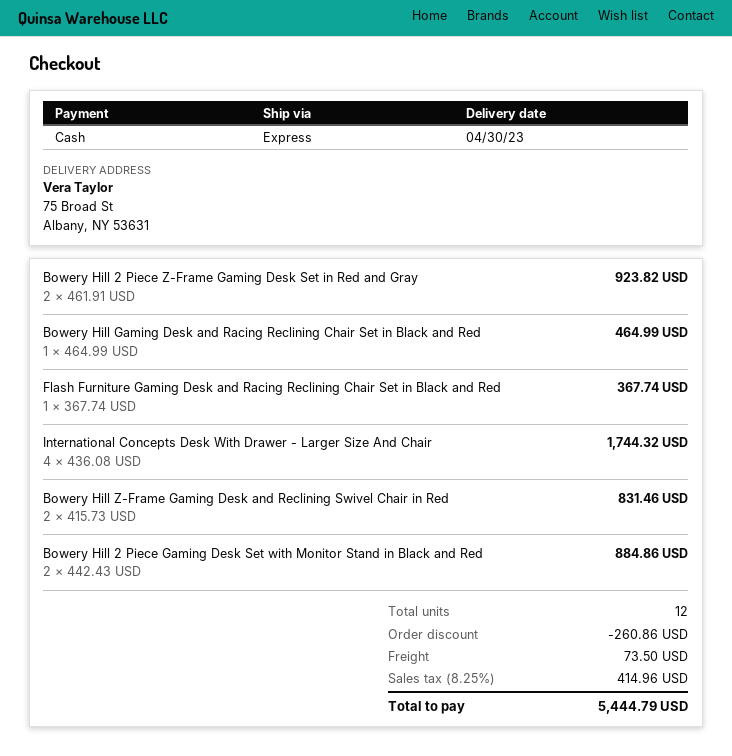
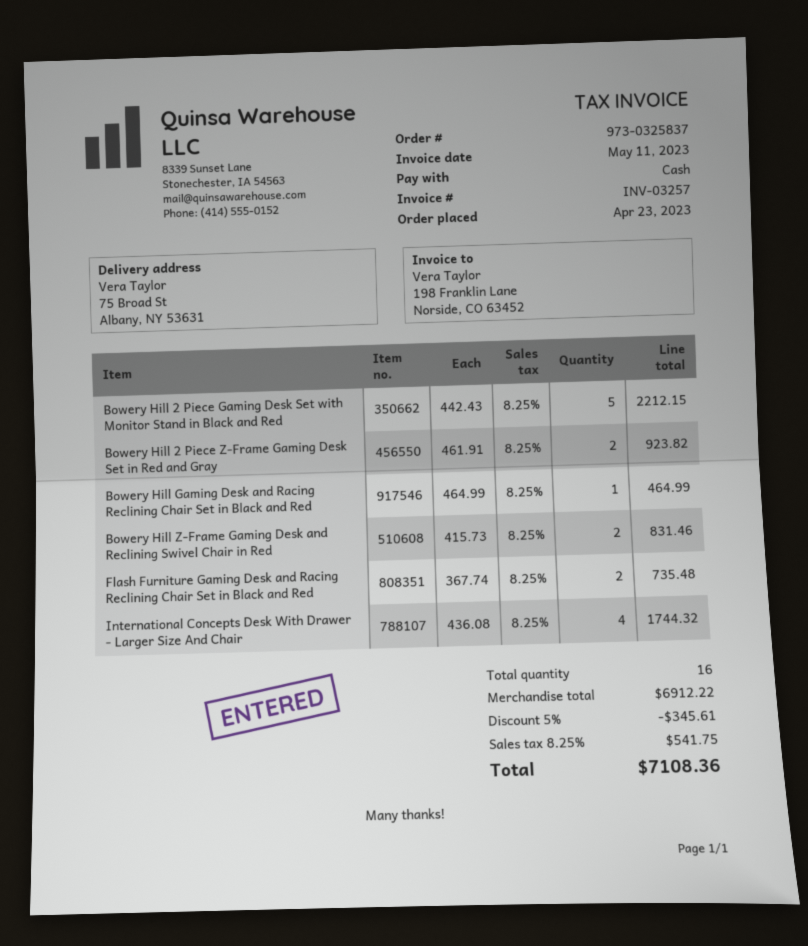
Flash Furniture Gaming Desk and Racing Reclining Chair Set in Black and Red: 1 x 367.74 = 367.74 -> 2 x 367.74 = 735.48
Bowery Hill 2 Piece Gaming Desk Set with Monitor Stand in Black and Red: 2 x 442.43 = 884.86 -> 5 x 442.43 = 2212.15
total quantity: 12 -> 16
discount: 260.86 -> 345.61
shipping: 73.50 -> none
tax: 8.25% = 414.96 -> 8.25% = 541.75
total: 5444.79 -> 7108.36

